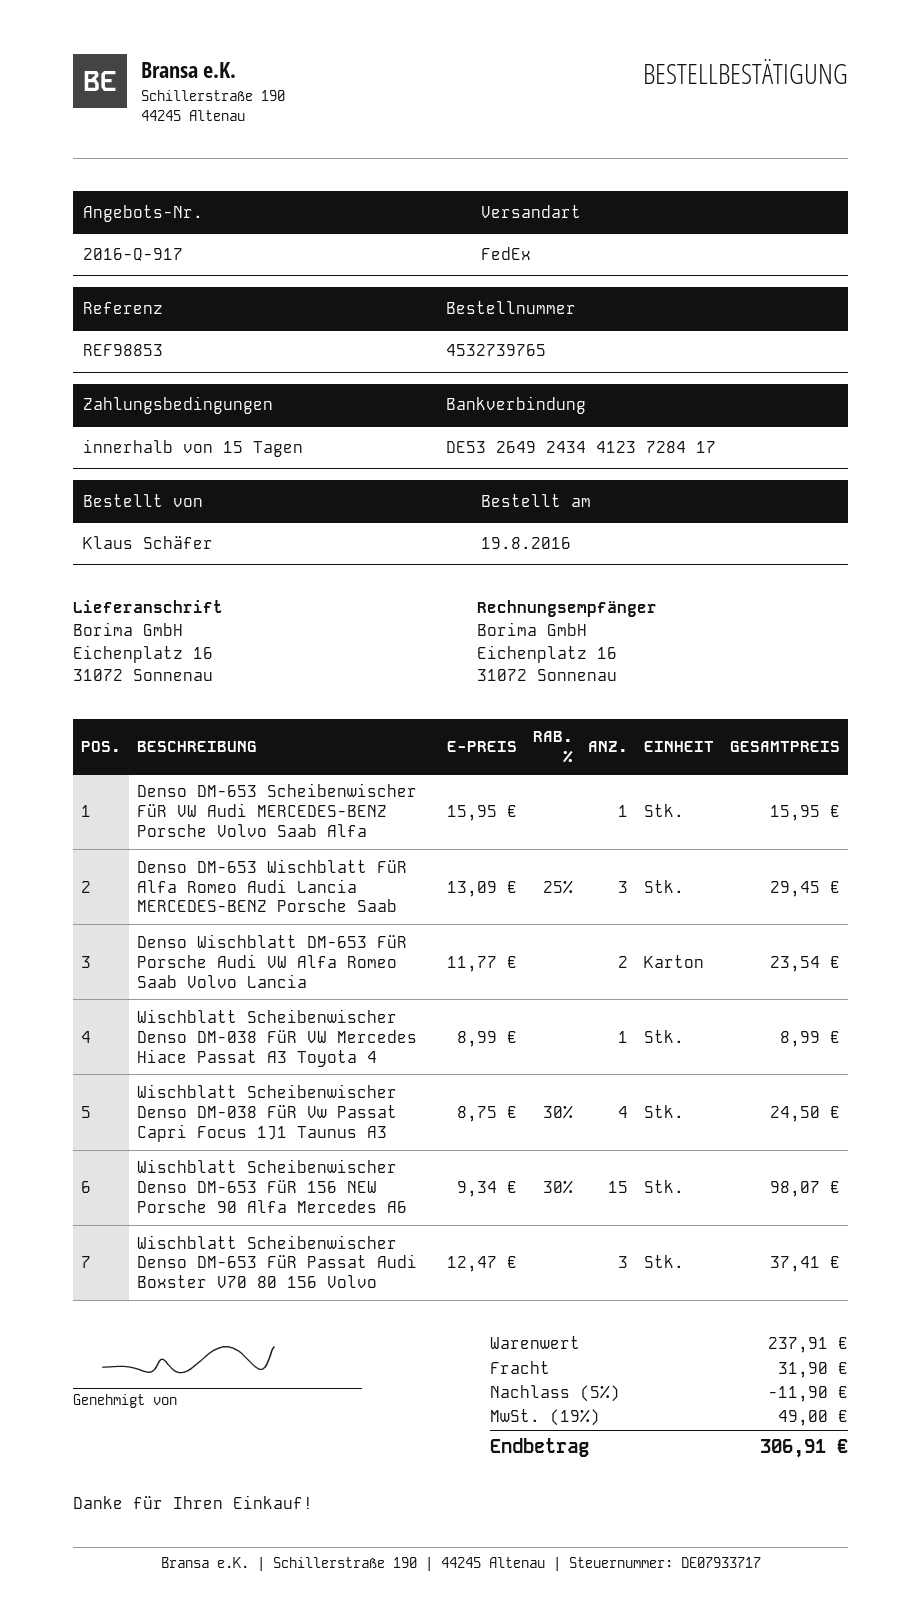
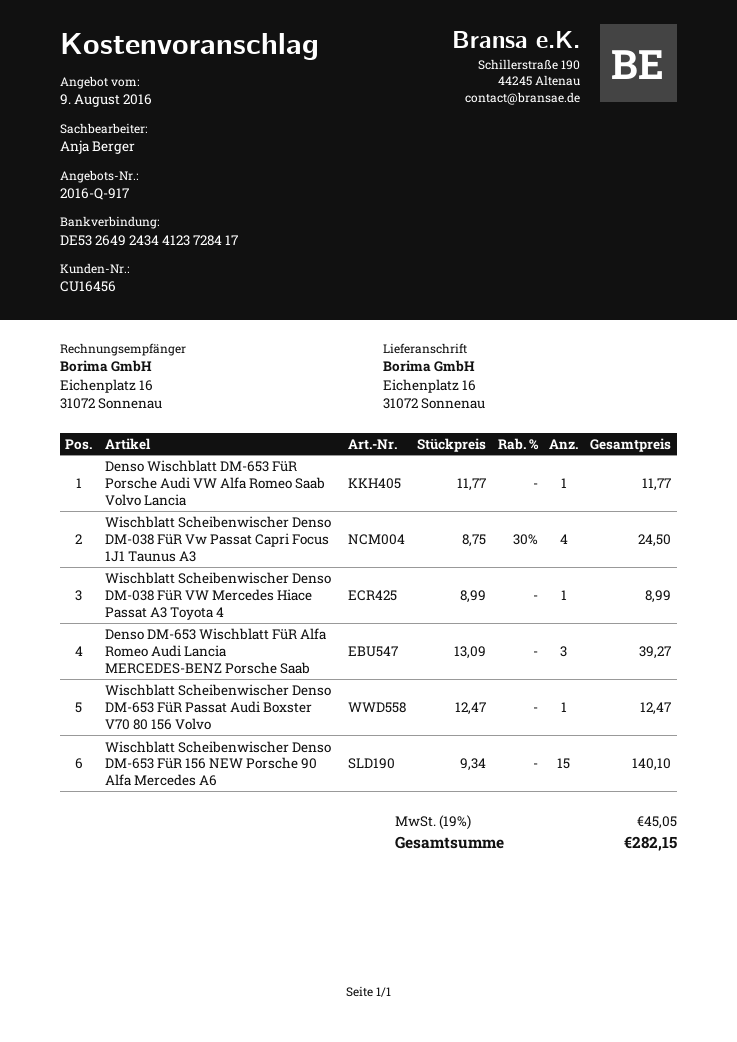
Denso DM-653 Scheibenwischer FüR VW Audi MERCEDES-BENZ Porsche Volvo Saab Alfa: 1 x 15.95 = 15.95 -> none
Denso DM-653 Wischblatt FüR Alfa Romeo Audi Lancia MERCEDES-BENZ Porsche Saab: 3 x 13.09 - 25% = 29.45 -> 3 x 13.09 = 39.27
Denso Wischblatt DM-653 FüR Porsche Audi VW Alfa Romeo Saab Volvo Lancia: 2 x 11.77 = 23.54 -> 1 x 11.77 = 11.77
Wischblatt Scheibenwischer Denso DM-653 FüR 156 NEW Porsche 90 Alfa Mercedes A6: 15 x 9.34 - 30% = 98.07 -> 15 x 9.34 = 140.10
Wischblatt Scheibenwischer Denso DM-653 FüR Passat Audi Boxster V70 80 156 Volvo: 3 x 12.47 = 37.41 -> 1 x 12.47 = 12.47
discount: 5% = 11.90 -> none
shipping: 31.90 -> none
tax: 19% = 49.00 -> 19% = 45.05
total: 306.91 -> 282.15

